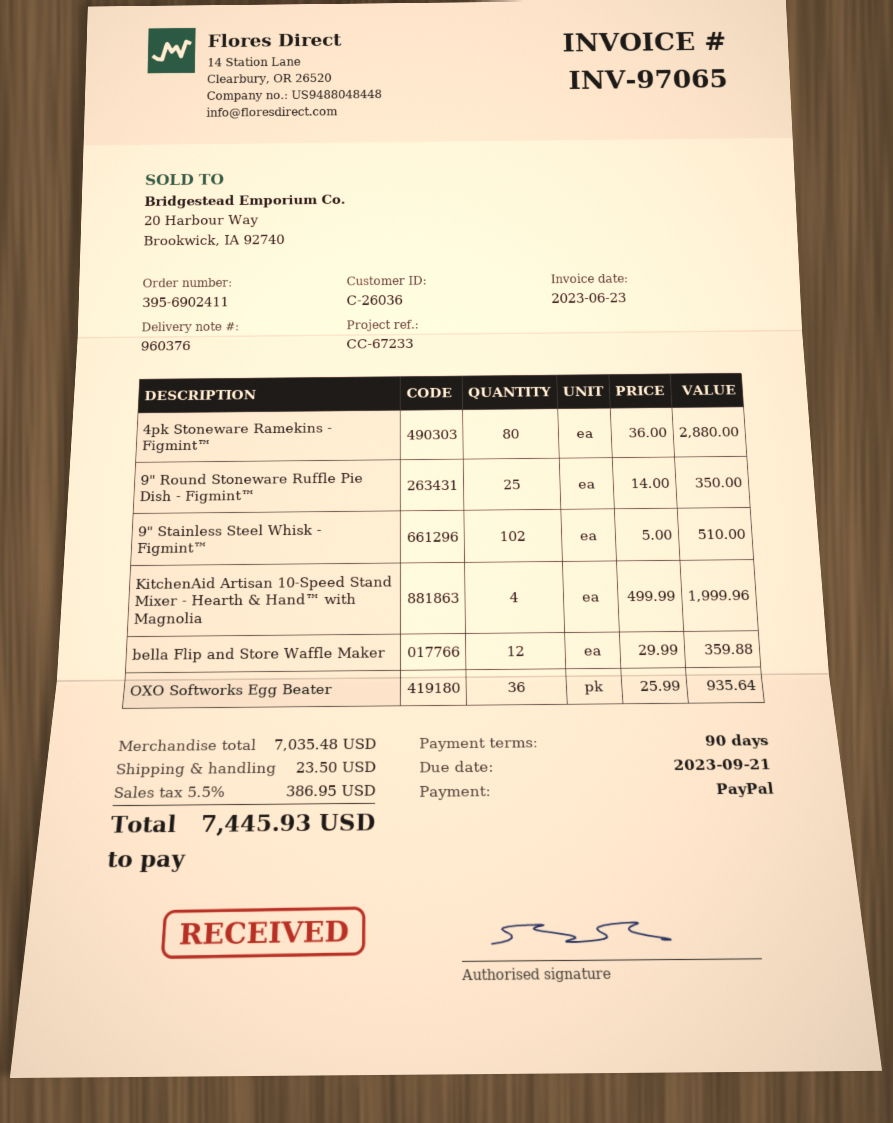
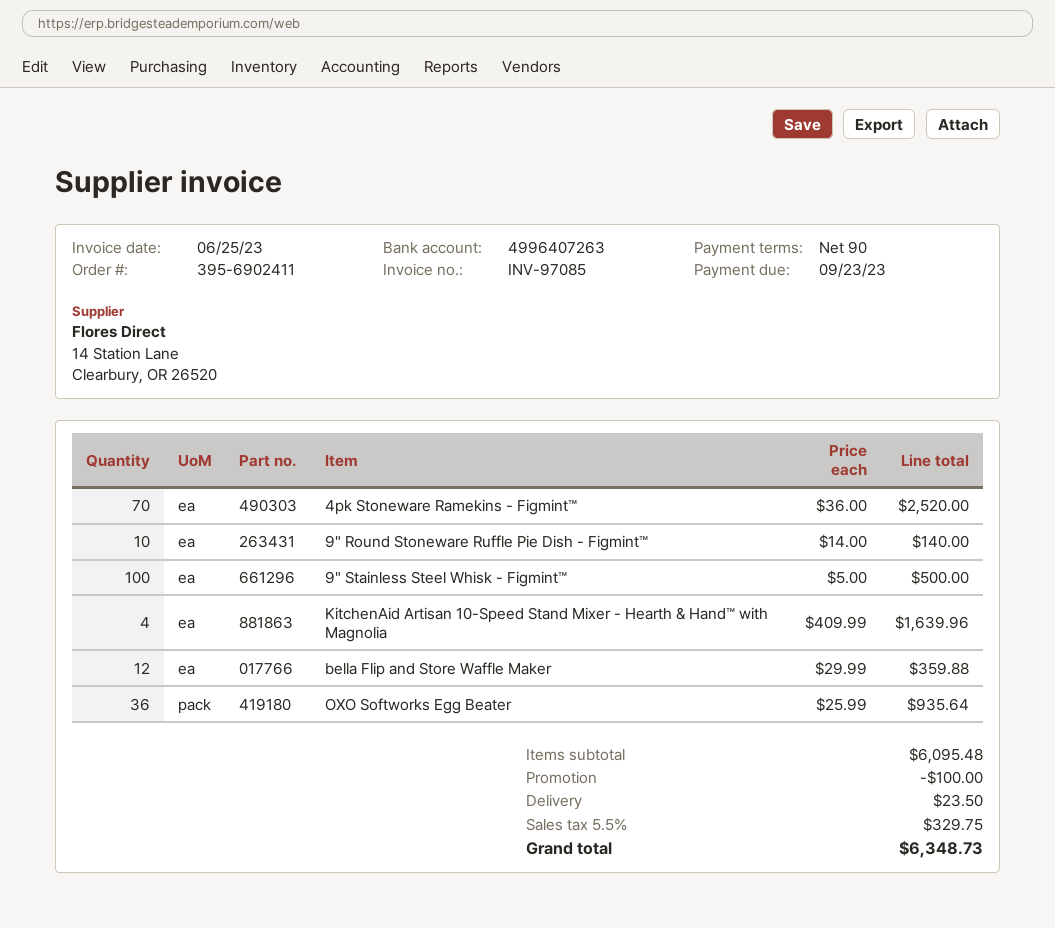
invoice number: INV-97065 -> INV-97085
invoice date: 2023-06-23 -> 2023-06-25
due date: 2023-09-21 -> 2023-09-23
4pk Stoneware Ramekins - Figmint™: 80 x 36.00 = 2880.00 -> 70 x 36.00 = 2520.00
9" Round Stoneware Ruffle Pie Dish - Figmint™: 25 x 14.00 = 350.00 -> 10 x 14.00 = 140.00
9" Stainless Steel Whisk - Figmint™: 102 x 5.00 = 510.00 -> 100 x 5.00 = 500.00
KitchenAid Artisan 10-Speed Stand Mixer - Hearth & Hand™ with Magnolia: 4 x 499.99 = 1999.96 -> 4 x 409.99 = 1639.96
subtotal: 7035.48 -> 6095.48
discount: none -> 100.00
tax: 5.5% = 386.95 -> 5.5% = 329.75
total: 7445.93 -> 6348.73

